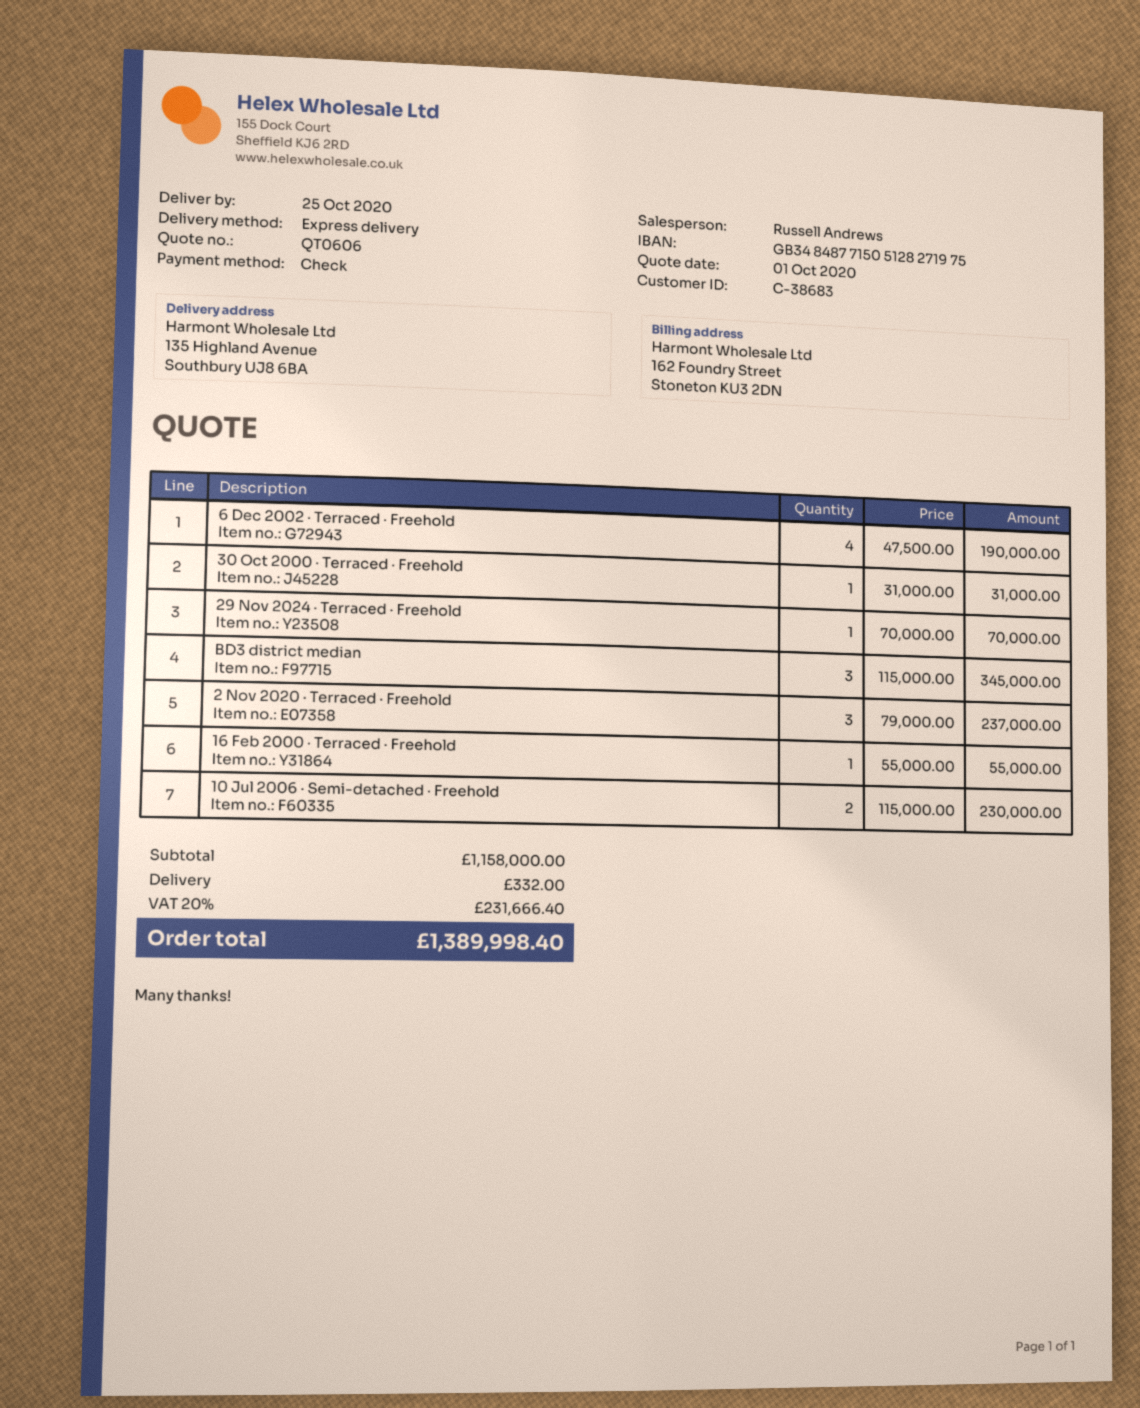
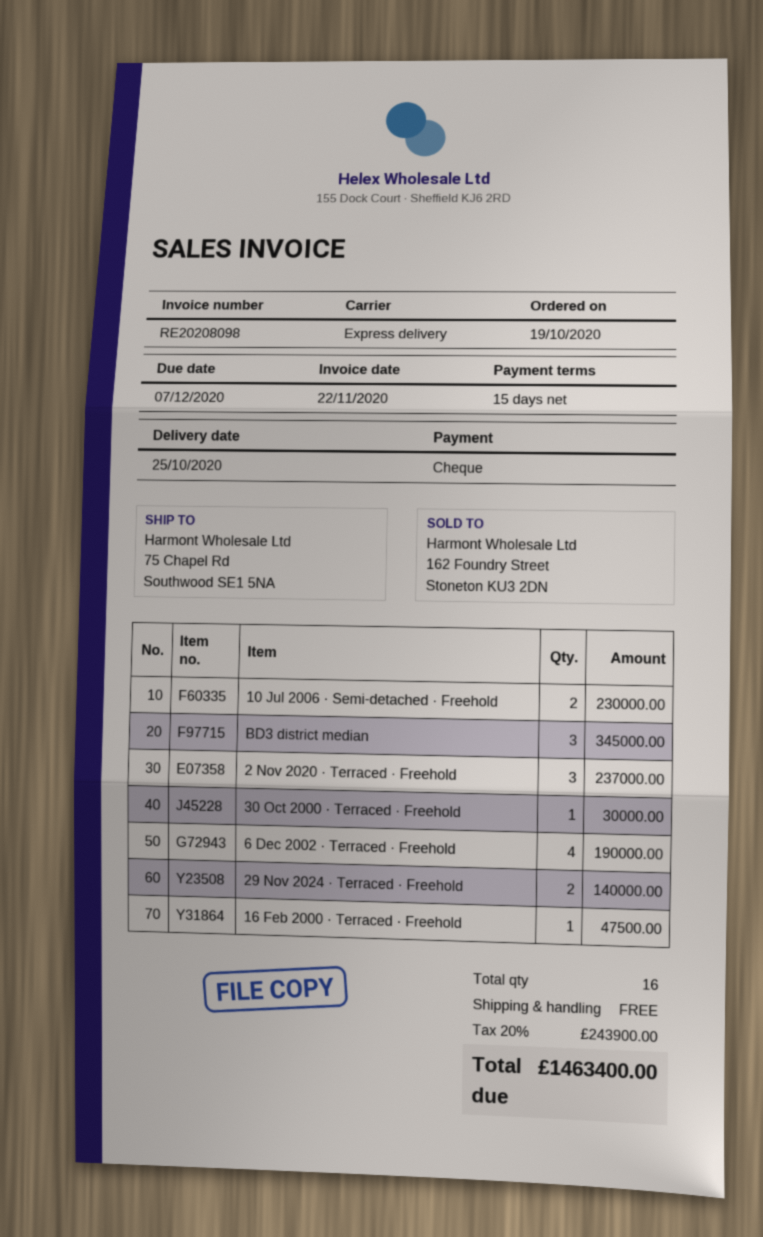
ship to: 135 Highland Avenue, Southbury UJ8 6BA -> 75 Chapel Rd, Southwood SE1 5NA
30 Oct 2000 · Terraced · Freehold: 1 for 31000.00 -> 1 for 30000.00
29 Nov 2024 · Terraced · Freehold: 1 for 70000.00 -> 2 for 140000.00
16 Feb 2000 · Terraced · Freehold: 1 for 55000.00 -> 1 for 47500.00
shipping: 332.00 -> 0.00
tax: 20% = 231666.40 -> 20% = 243900.00
total: 1389998.40 -> 1463400.00

